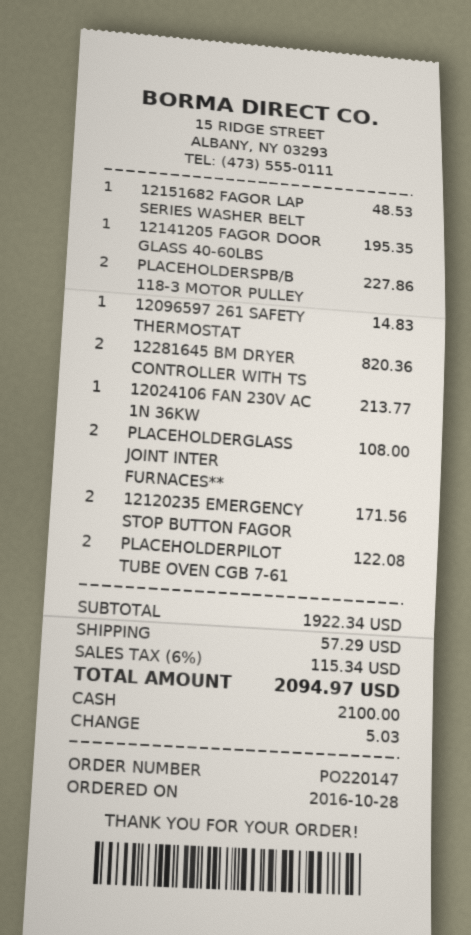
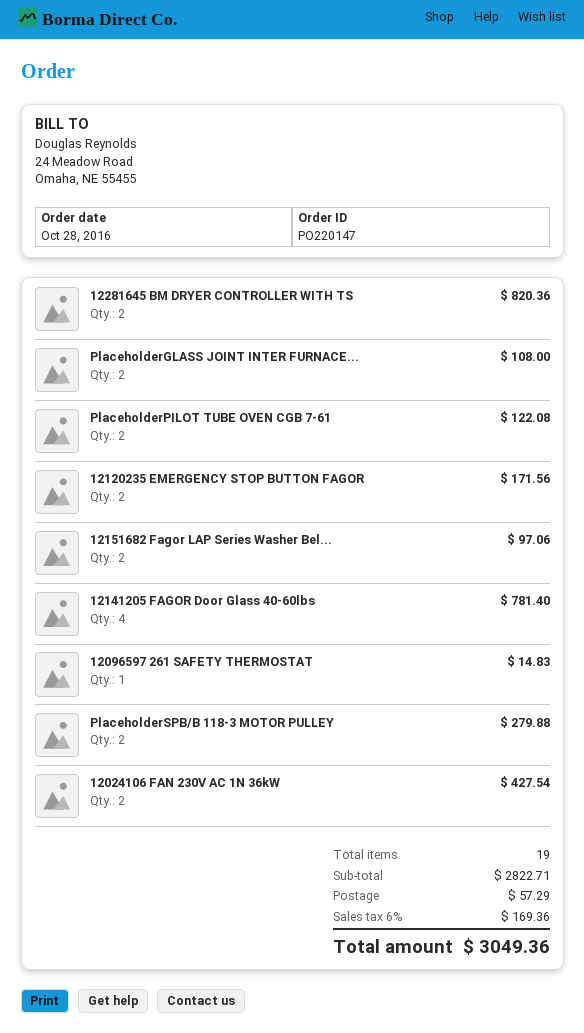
12151682 FAGOR LAP SERIES WASHER BELT: 1 for 48.53 -> 2 for 97.06
12141205 FAGOR DOOR GLASS 40-60LBS: 1 for 195.35 -> 4 for 781.40
PLACEHOLDERSPB/B 118-3 MOTOR PULLEY: 2 for 227.86 -> 2 for 279.88
12024106 FAN 230V AC 1N 36KW: 1 for 213.77 -> 2 for 427.54
subtotal: 1922.34 -> 2822.71
tax: 6% = 115.34 -> 6% = 169.36
total: 2094.97 -> 3049.36

